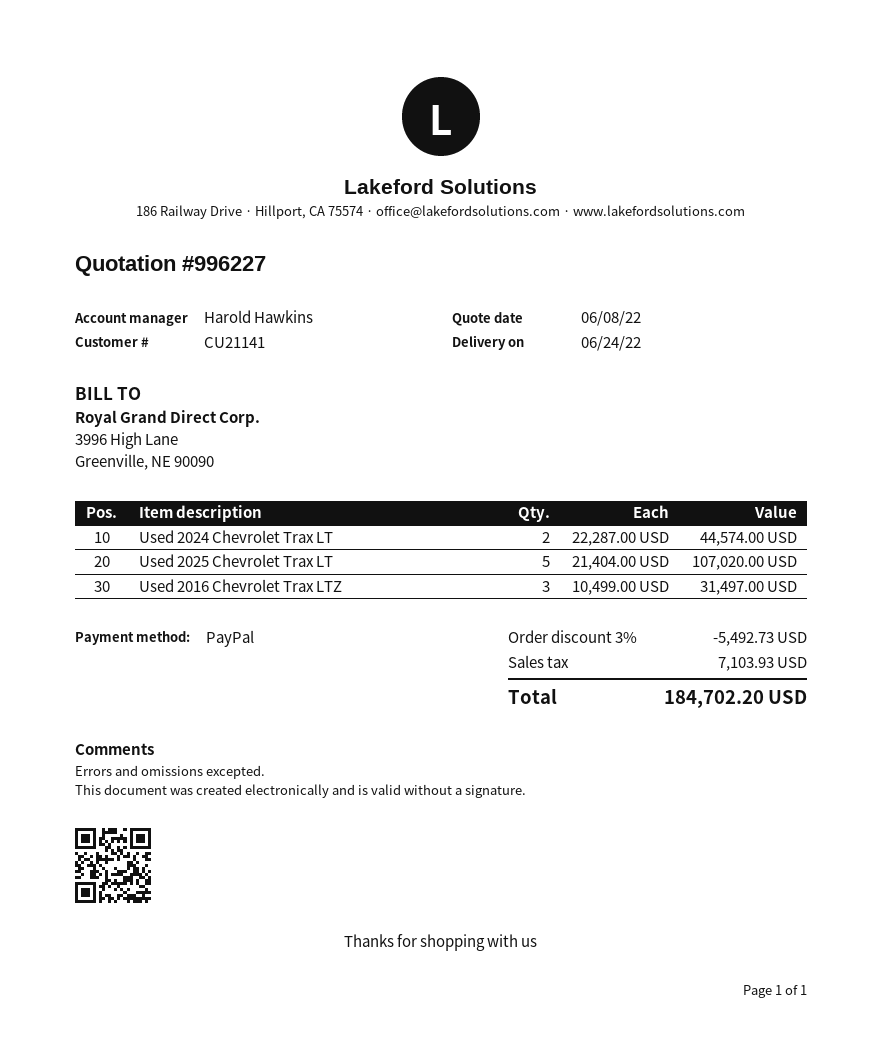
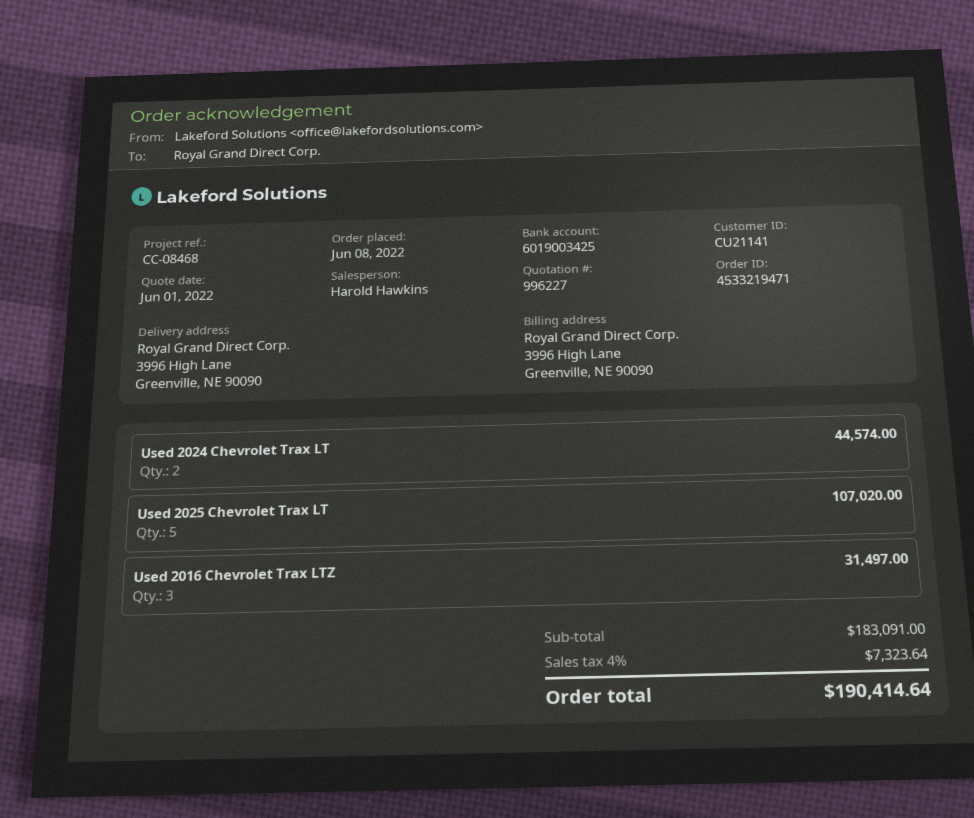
quote date: 2022-06-08 -> 2022-06-01
discount: 3% = 5492.73 -> none
tax: 7103.93 -> 7323.64
total: 184702.20 -> 190414.64

